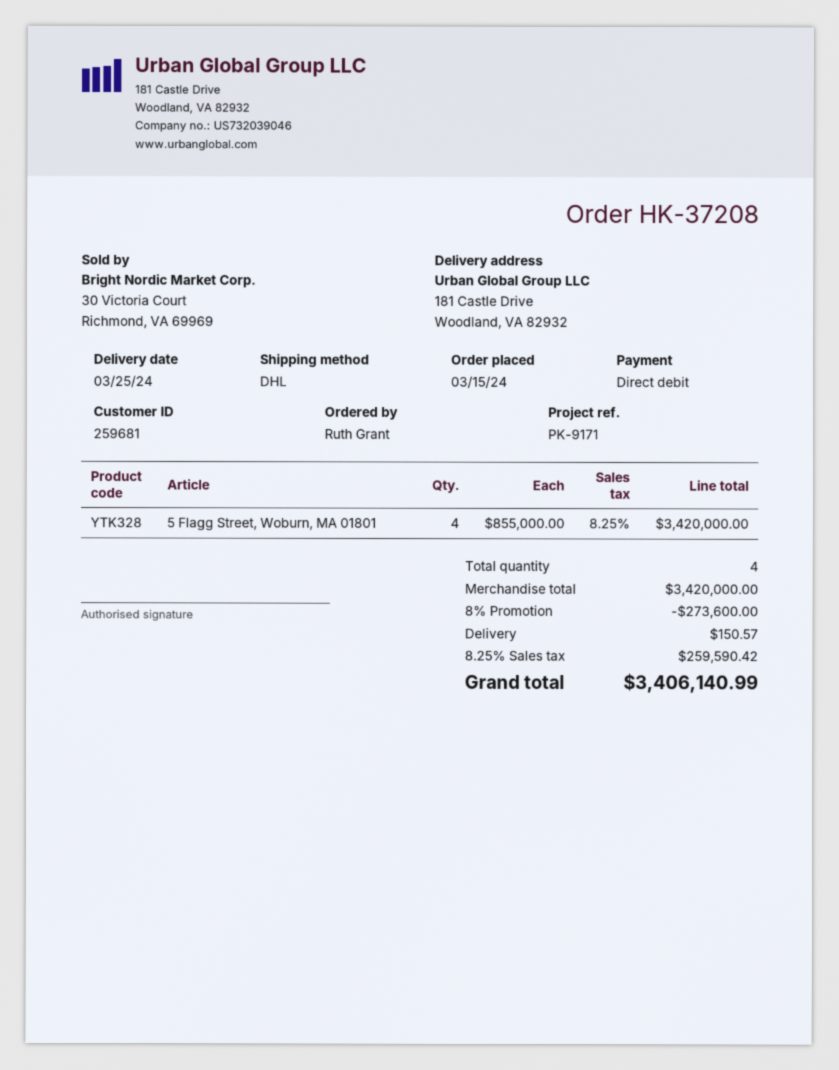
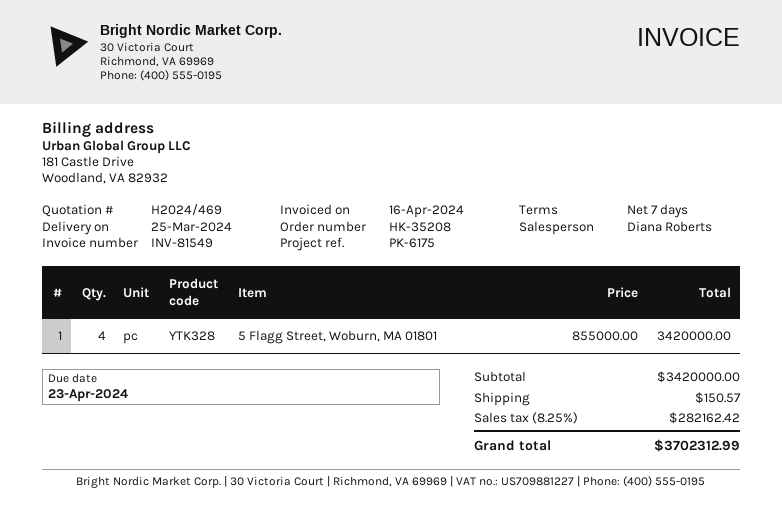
order number: HK-37208 -> HK-35208
reference: PK-9171 -> PK-6175
discount: 8% = 273600.00 -> none
tax: 8.25% = 259590.42 -> 8.25% = 282162.42
total: 3406140.99 -> 3702312.99

